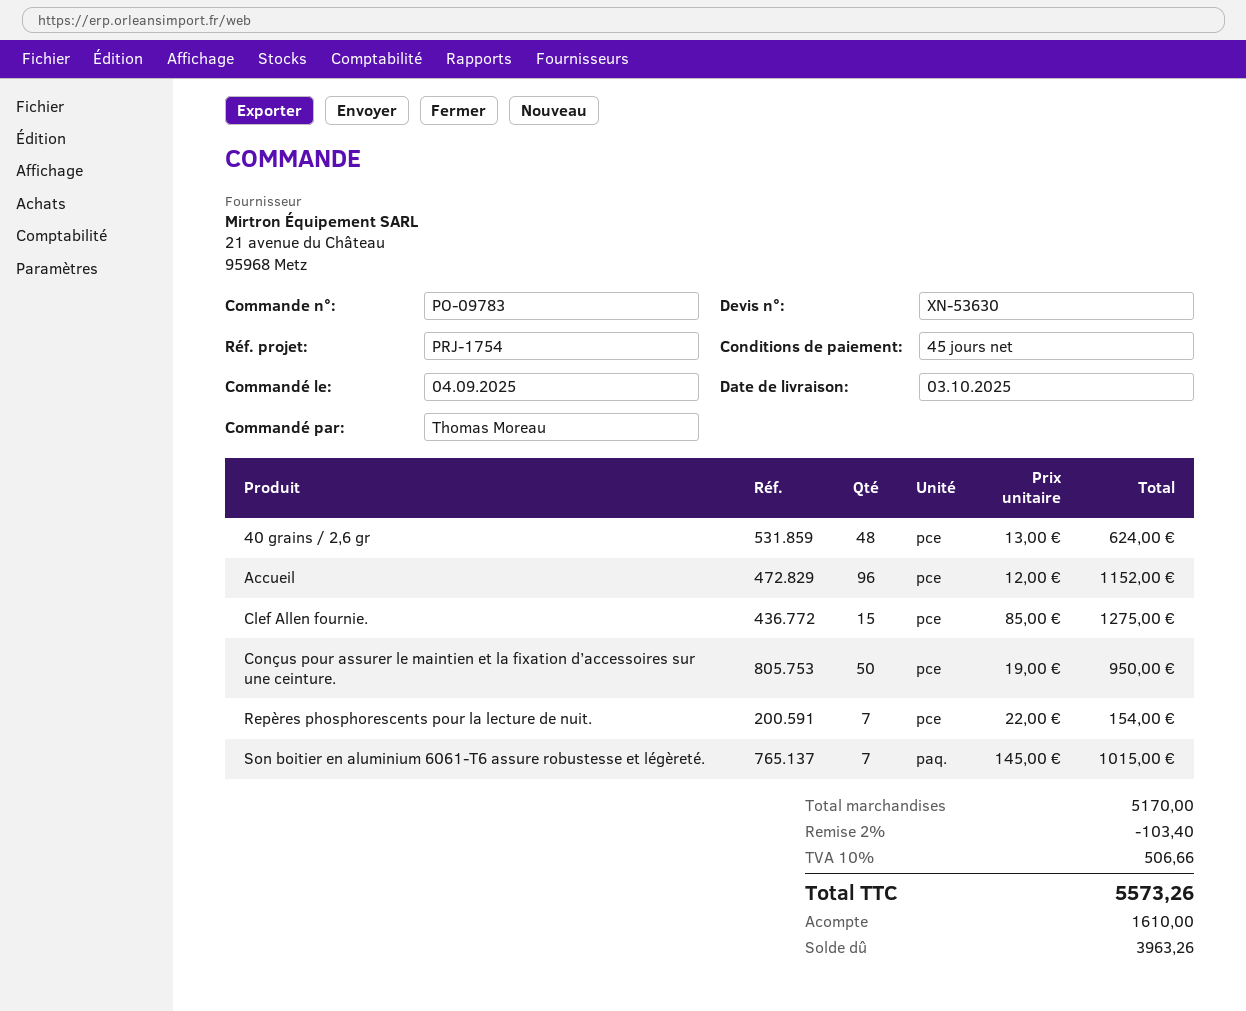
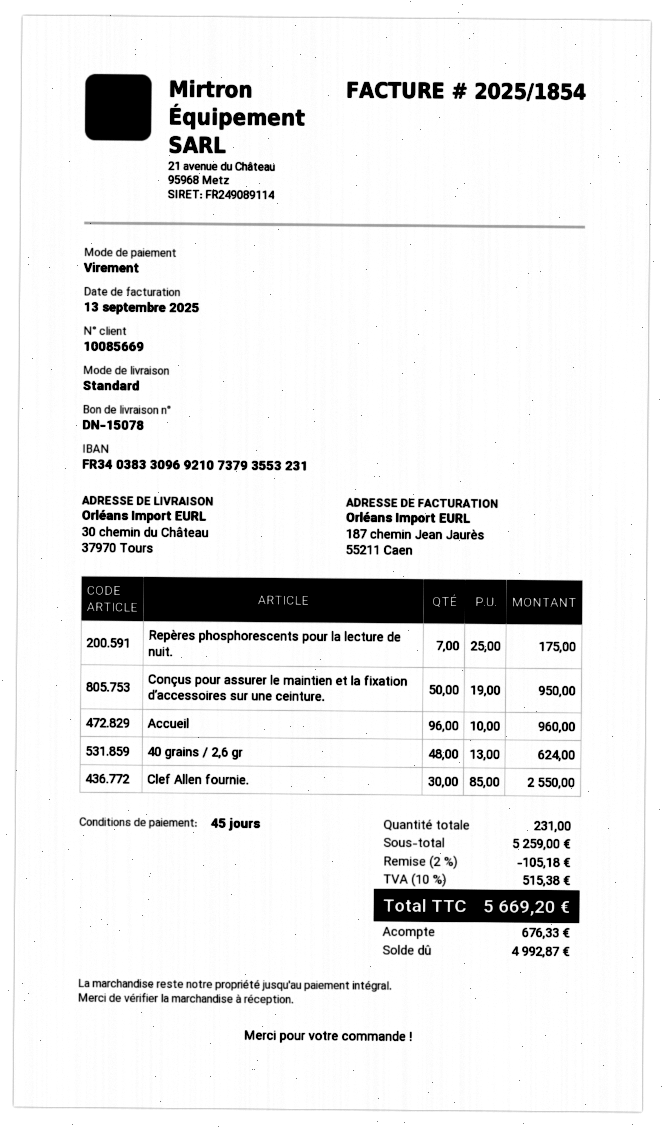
Accueil: 96 x 12.00 = 1152.00 -> 96 x 10.00 = 960.00
Clef Allen fournie.: 15 x 85.00 = 1275.00 -> 30 x 85.00 = 2550.00
Repères phosphorescents pour la lecture de nuit.: 7 x 22.00 = 154.00 -> 7 x 25.00 = 175.00
Son boitier en aluminium 6061-T6 assure robustesse et légèreté.: 7 x 145.00 = 1015.00 -> none
subtotal: 5170.00 -> 5259.00
discount: 2% = 103.40 -> 2% = 105.18
tax: 10% = 506.66 -> 10% = 515.38
total: 5573.26 -> 5669.20
deposit: 1610.00 -> 676.33
balance: 3963.26 -> 4992.87

